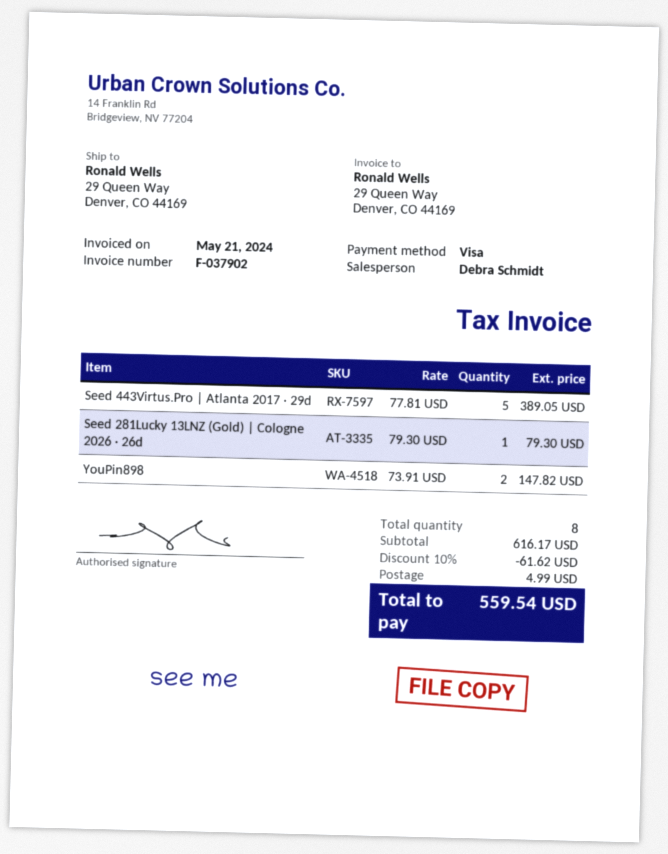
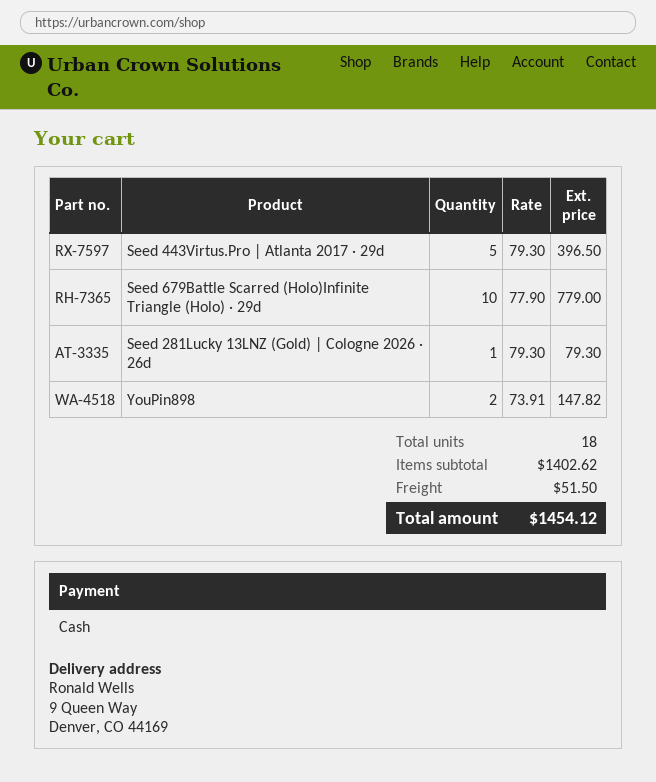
payment method: Visa -> cash
ship to: 29 Queen Way, Denver, CO 44169 -> 9 Queen Way, Denver, CO 44169
Seed 443Virtus.Pro | Atlanta 2017 · 29d: 5 x 77.81 = 389.05 -> 5 x 79.30 = 396.50
Seed 679Battle Scarred (Holo)Infinite Triangle (Holo) · 29d: none -> 10 x 77.90 = 779.00
total quantity: 8 -> 18
subtotal: 616.17 -> 1402.62
discount: 10% = 61.62 -> none
shipping: 4.99 -> 51.50
total: 559.54 -> 1454.12

